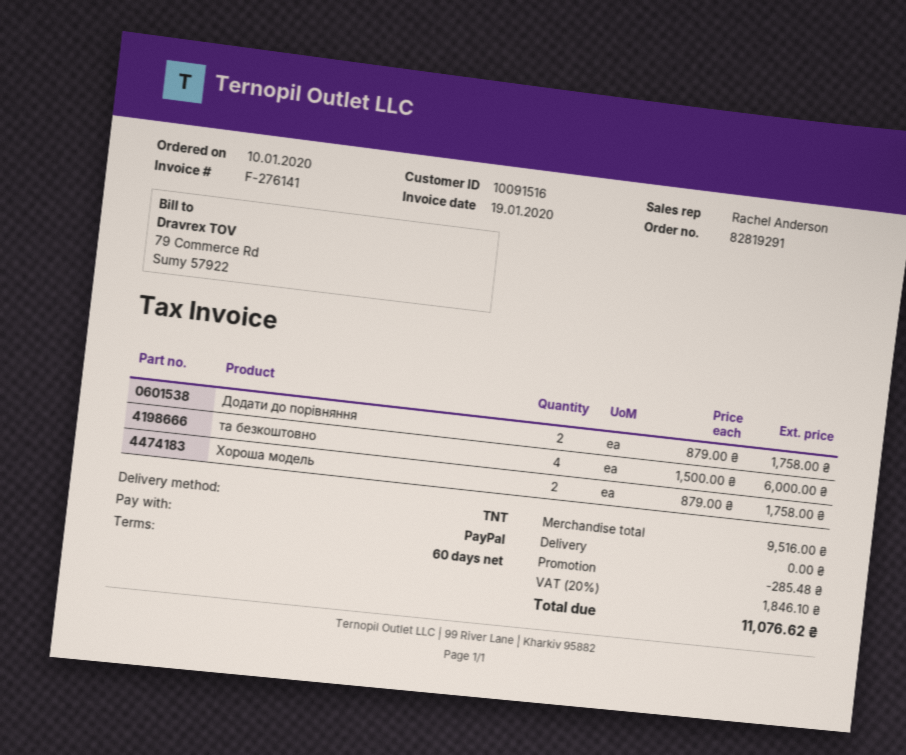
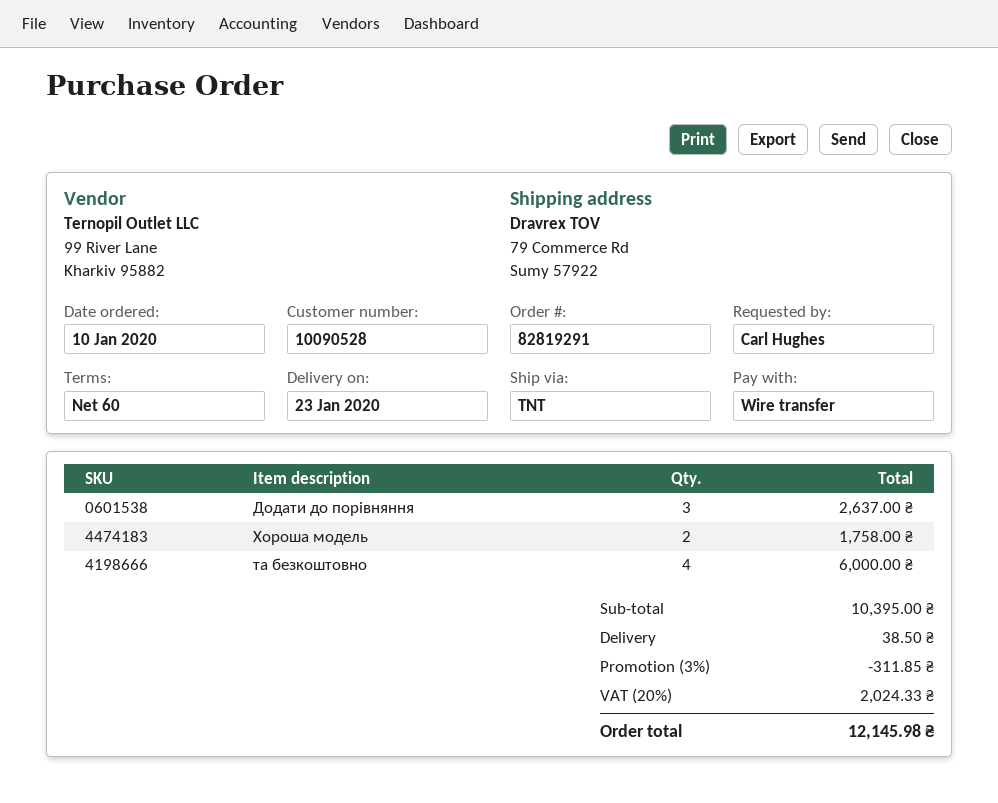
customer number: 10091516 -> 10090528
payment method: PayPal -> bank transfer
Додати до порівняння: 2 for 1758.00 -> 3 for 2637.00
subtotal: 9516.00 -> 10395.00
discount: 285.48 -> 311.85
shipping: 0.00 -> 38.50
tax: 20% = 1846.10 -> 20% = 2024.33
total: 11076.62 -> 12145.98

